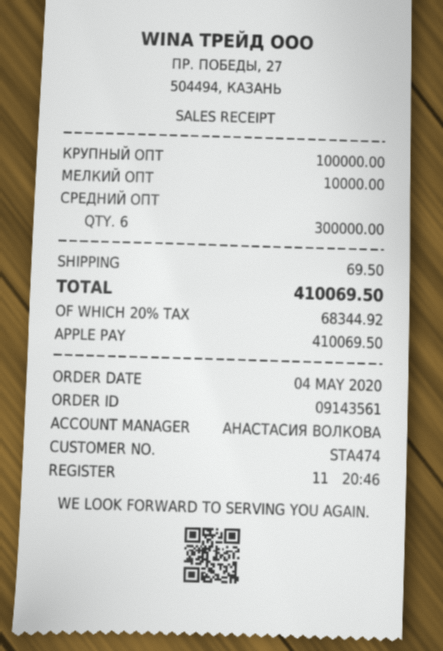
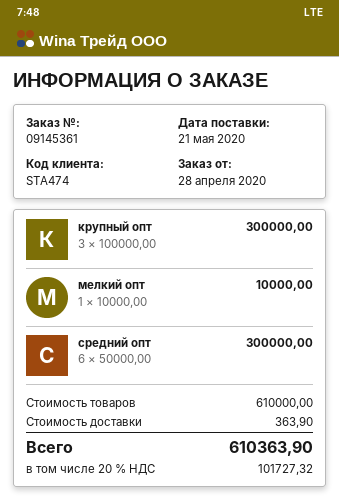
order number: 09143561 -> 09145361
order date: 2020-05-04 -> 2020-04-28
КРУПНЫЙ ОПТ: 1 for 100000.00 -> 3 for 300000.00
shipping: 69.50 -> 363.90
tax: 20% = 68344.92 -> 20% = 101727.32
total: 410069.50 -> 610363.90

